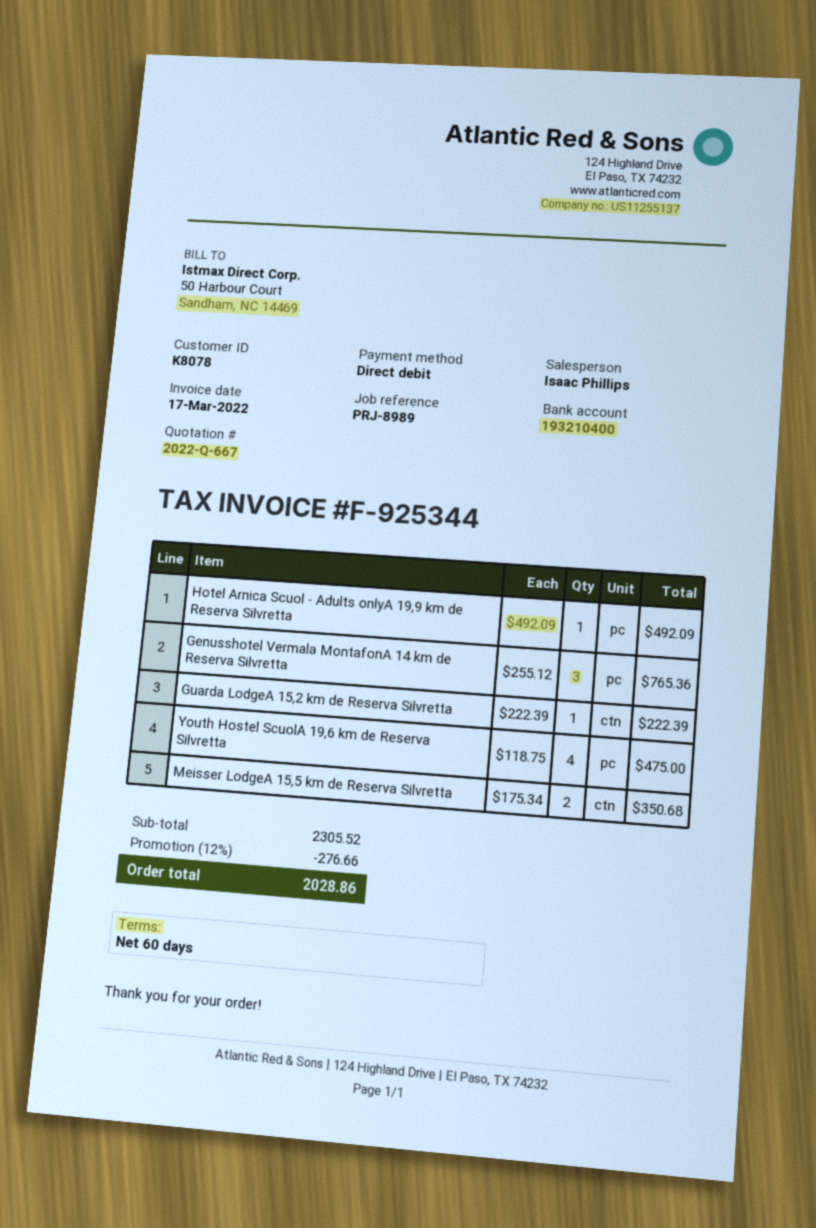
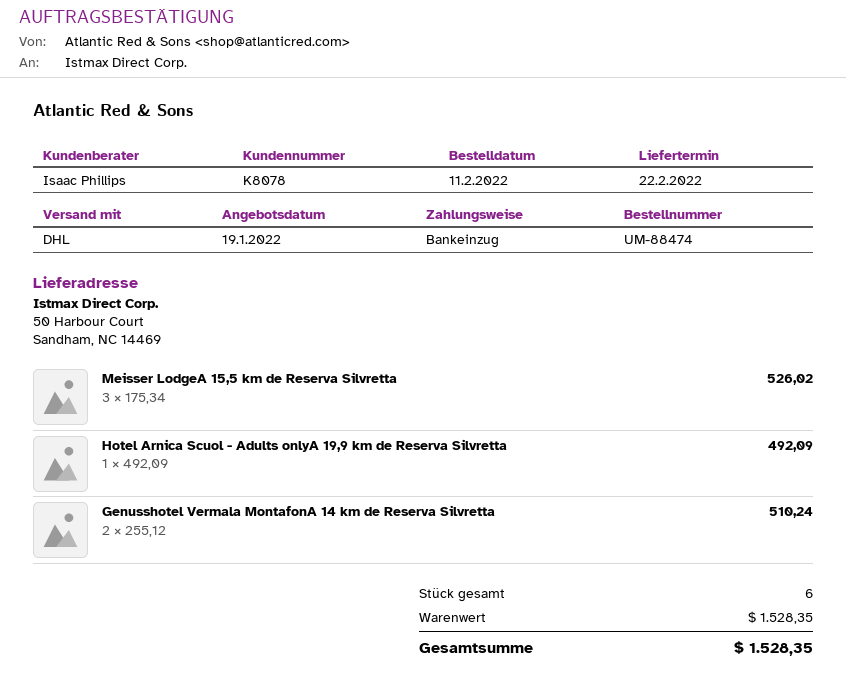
Genusshotel Vermala MontafonA 14 km de Reserva Silvretta: 3 x 255.12 = 765.36 -> 2 x 255.12 = 510.24
Guarda LodgeA 15,2 km de Reserva Silvretta: 1 x 222.39 = 222.39 -> none
Youth Hostel ScuolA 19,6 km de Reserva Silvretta: 4 x 118.75 = 475.00 -> none
Meisser LodgeA 15,5 km de Reserva Silvretta: 2 x 175.34 = 350.68 -> 3 x 175.34 = 526.02
subtotal: 2305.52 -> 1528.35
discount: 12% = 276.66 -> none
total: 2028.86 -> 1528.35

